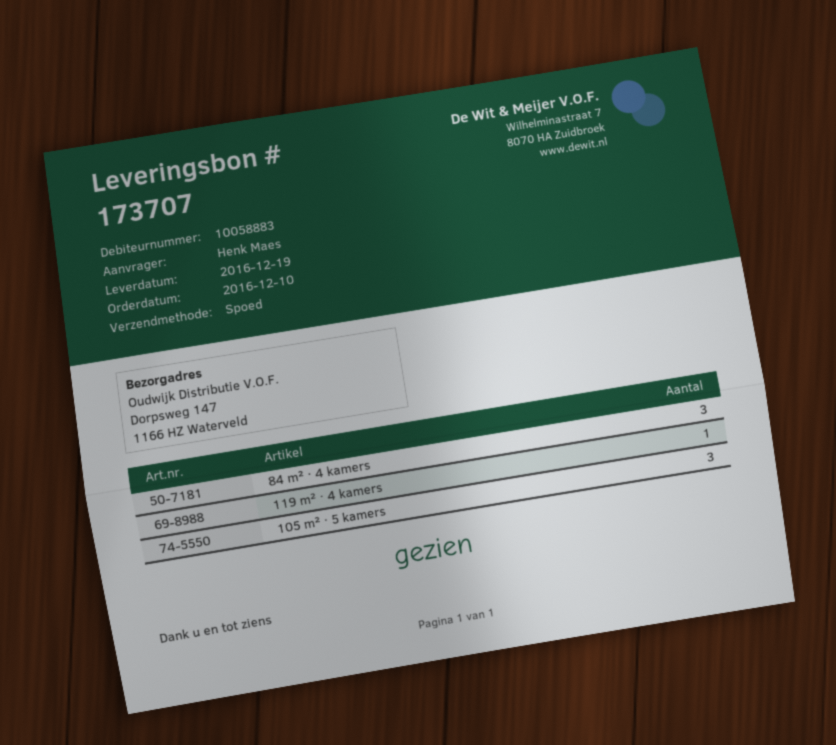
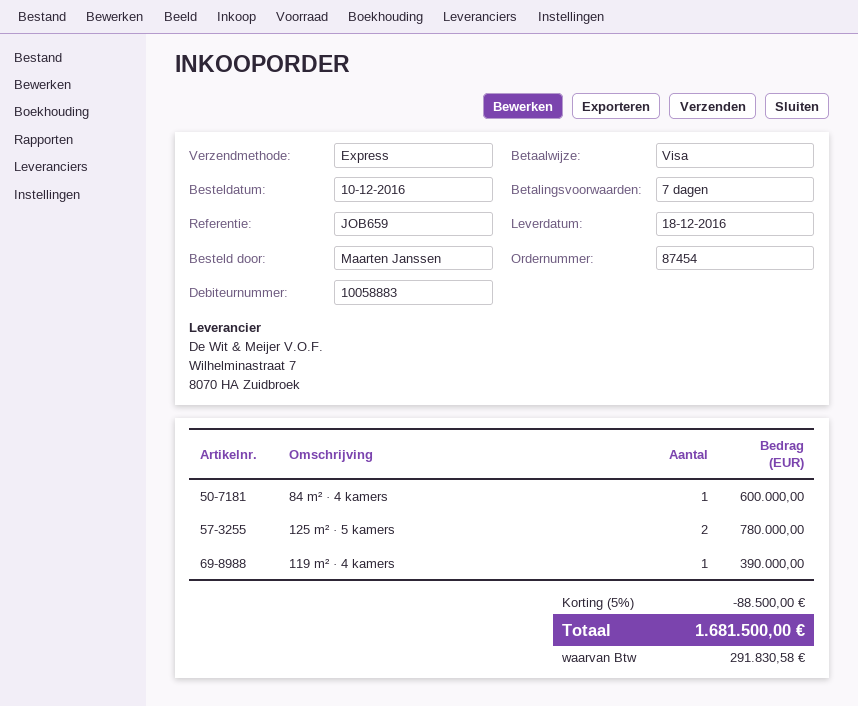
delivery date: 2016-12-19 -> 2016-12-18
ordered by: Henk Maes -> Maarten Janssen
84 m² · 4 kamers: 3 -> 1
105 m² · 5 kamers: 3 -> none
125 m² · 5 kamers: none -> 2

